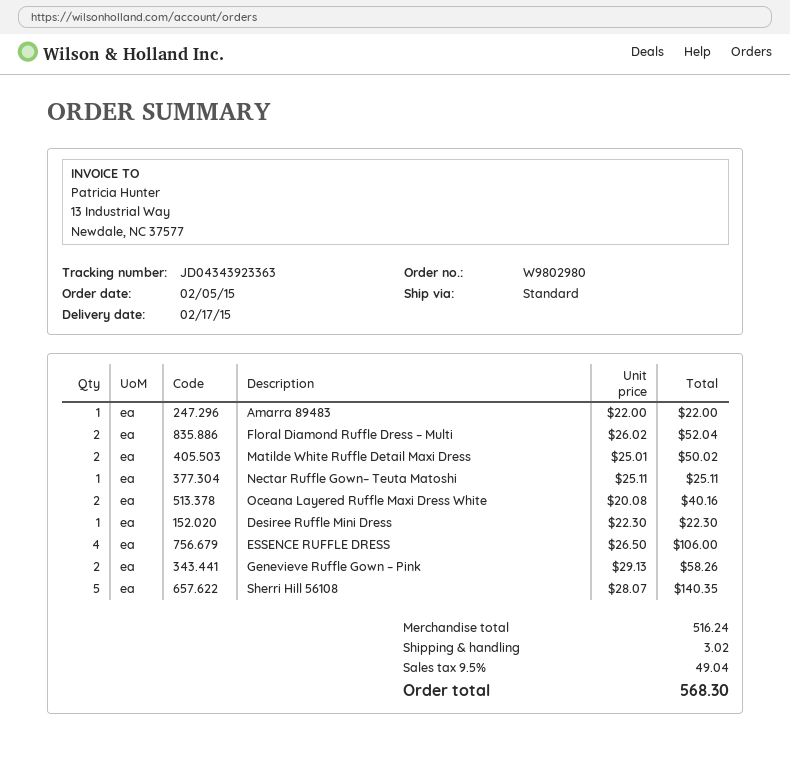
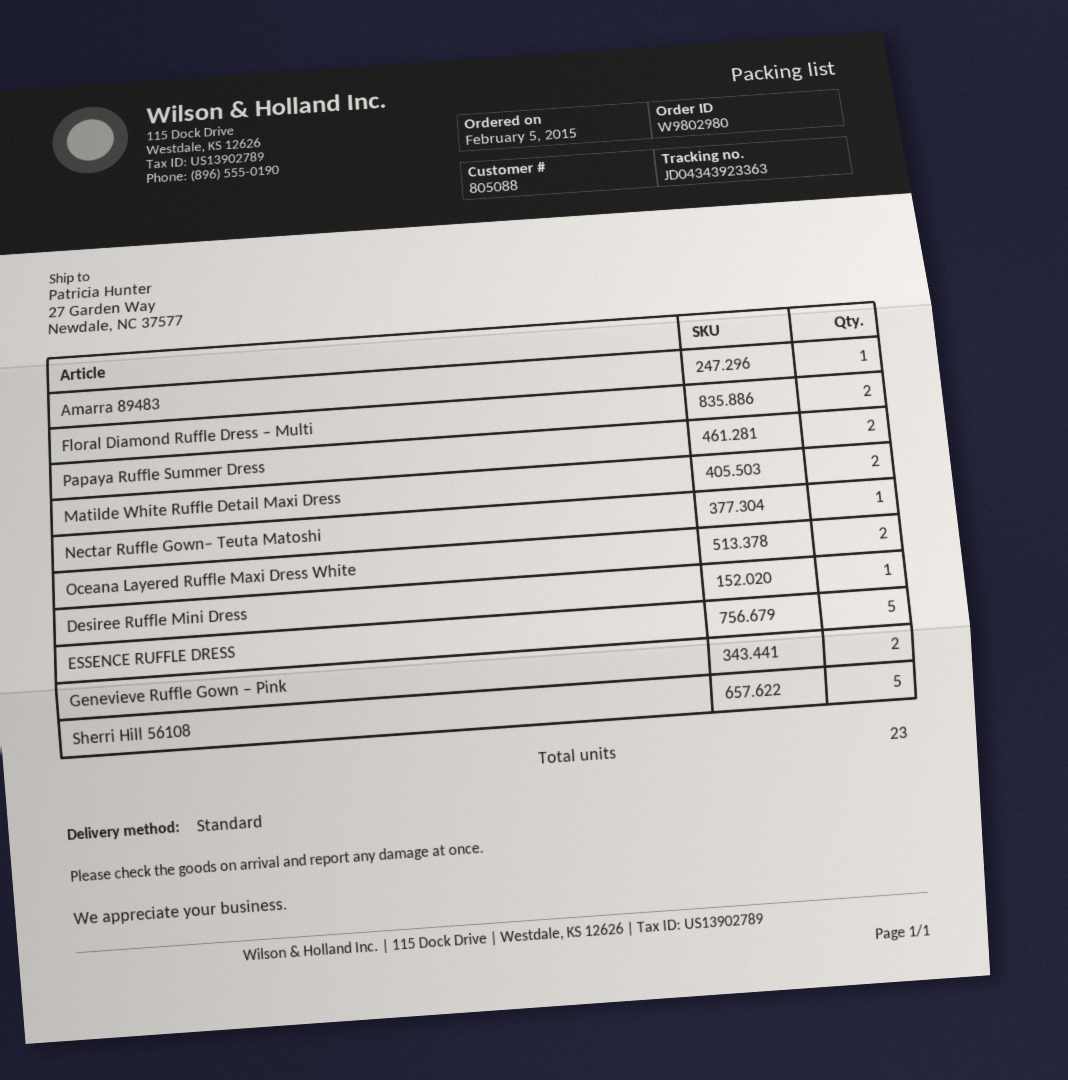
ESSENCE RUFFLE DRESS: 4 -> 5
Papaya Ruffle Summer Dress: none -> 2

